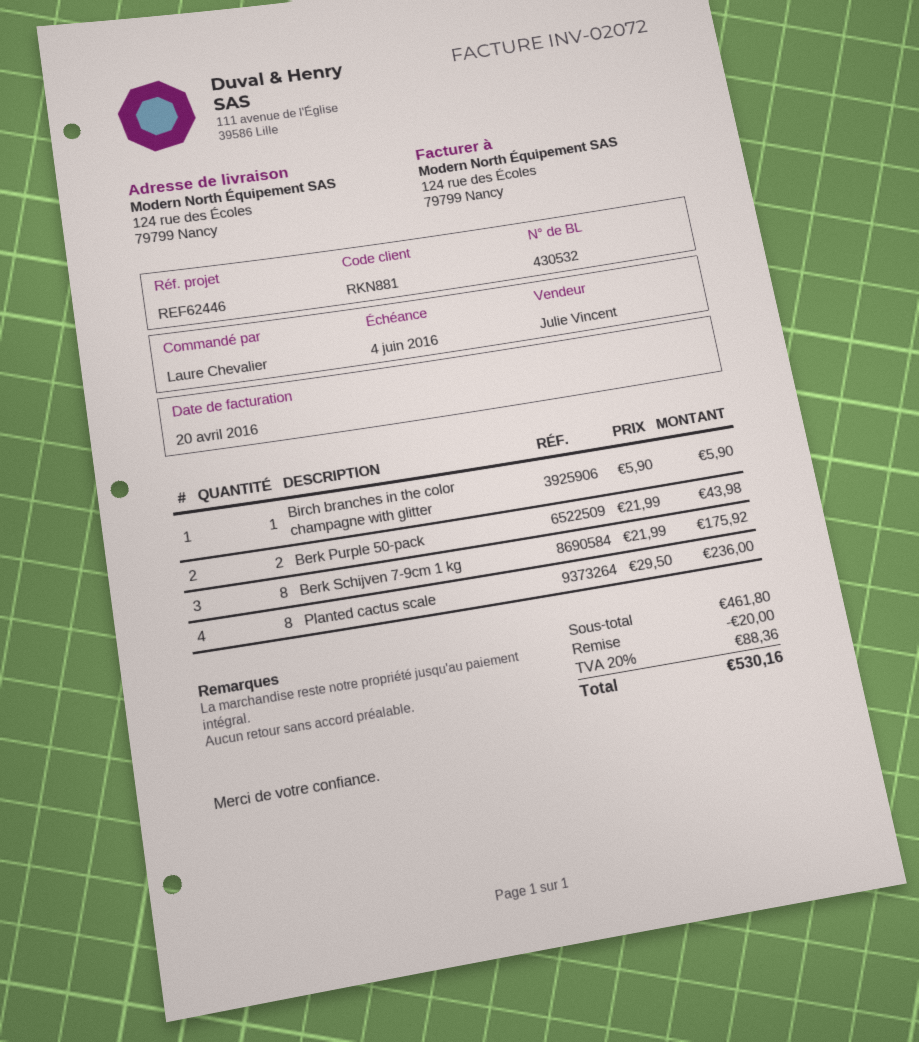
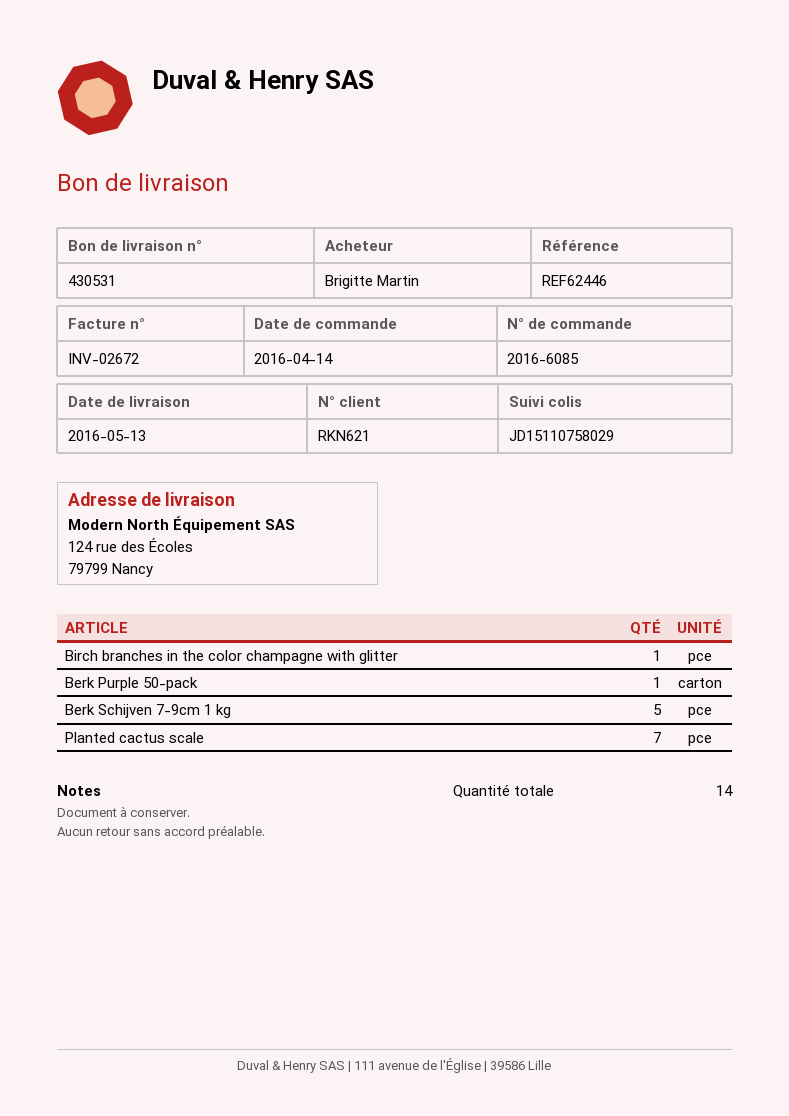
delivery note number: 430532 -> 430531
invoice number: INV-02072 -> INV-02672
customer number: RKN881 -> RKN621
ordered by: Laure Chevalier -> Brigitte Martin
Berk Purple 50-pack: 2 -> 1
Berk Schijven 7-9cm 1 kg: 8 -> 5
Planted cactus scale: 8 -> 7

